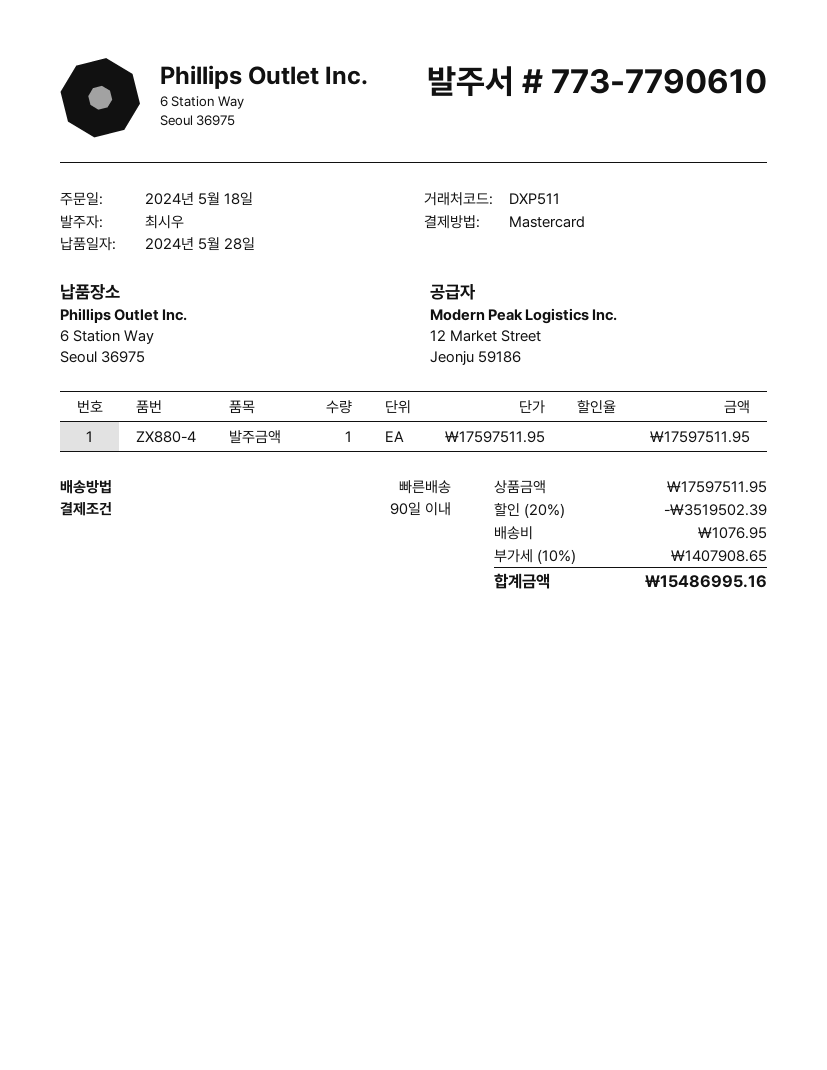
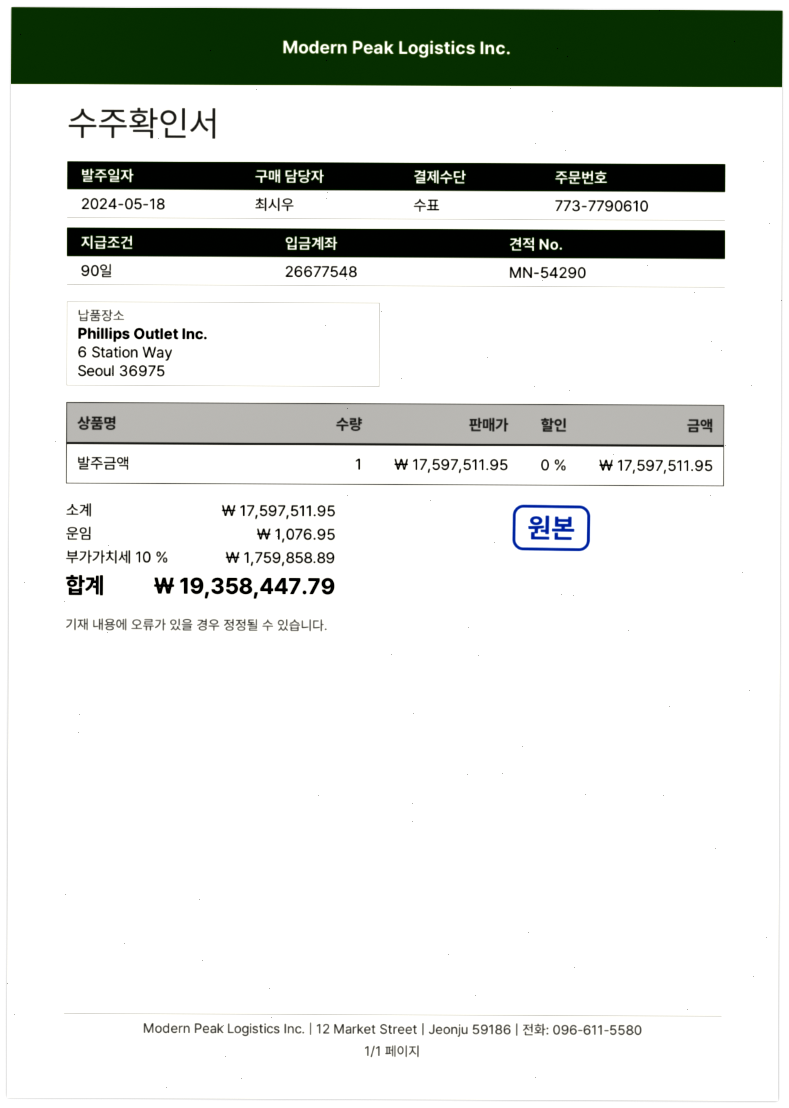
payment method: Mastercard -> cheque
discount: 20% = 3519502.39 -> none
tax: 10% = 1407908.65 -> 10% = 1759858.89
total: 15486995.16 -> 19358447.79

